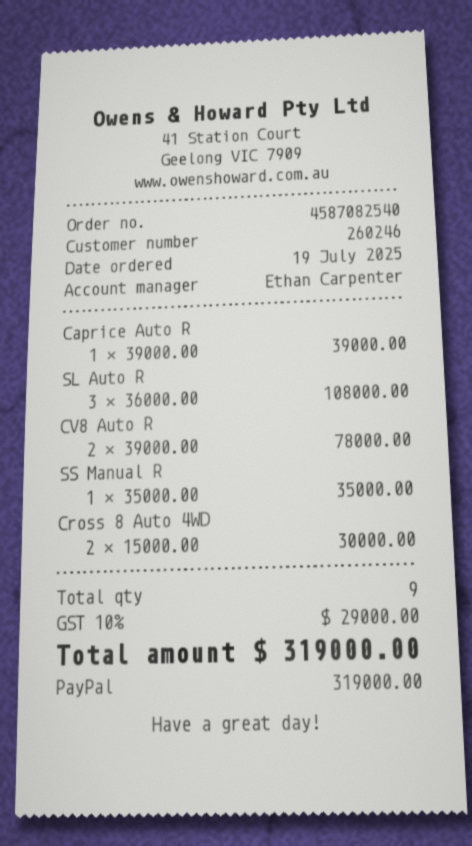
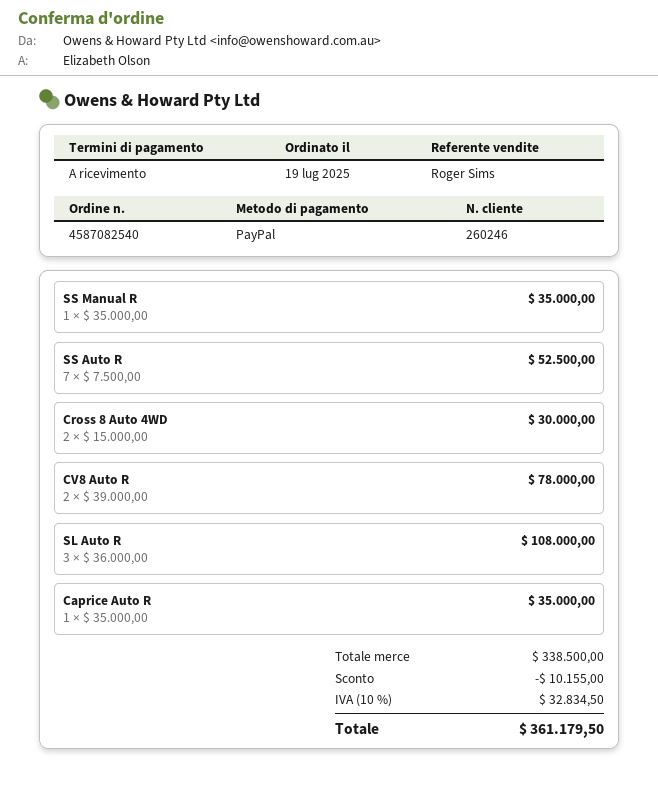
sales rep: Ethan Carpenter -> Roger Sims
Caprice Auto R: 1 x 39000.00 = 39000.00 -> 1 x 35000.00 = 35000.00
SS Auto R: none -> 7 x 7500.00 = 52500.00
discount: none -> 10155.00
tax: 10% = 29000.00 -> 10% = 32834.50
total: 319000.00 -> 361179.50

